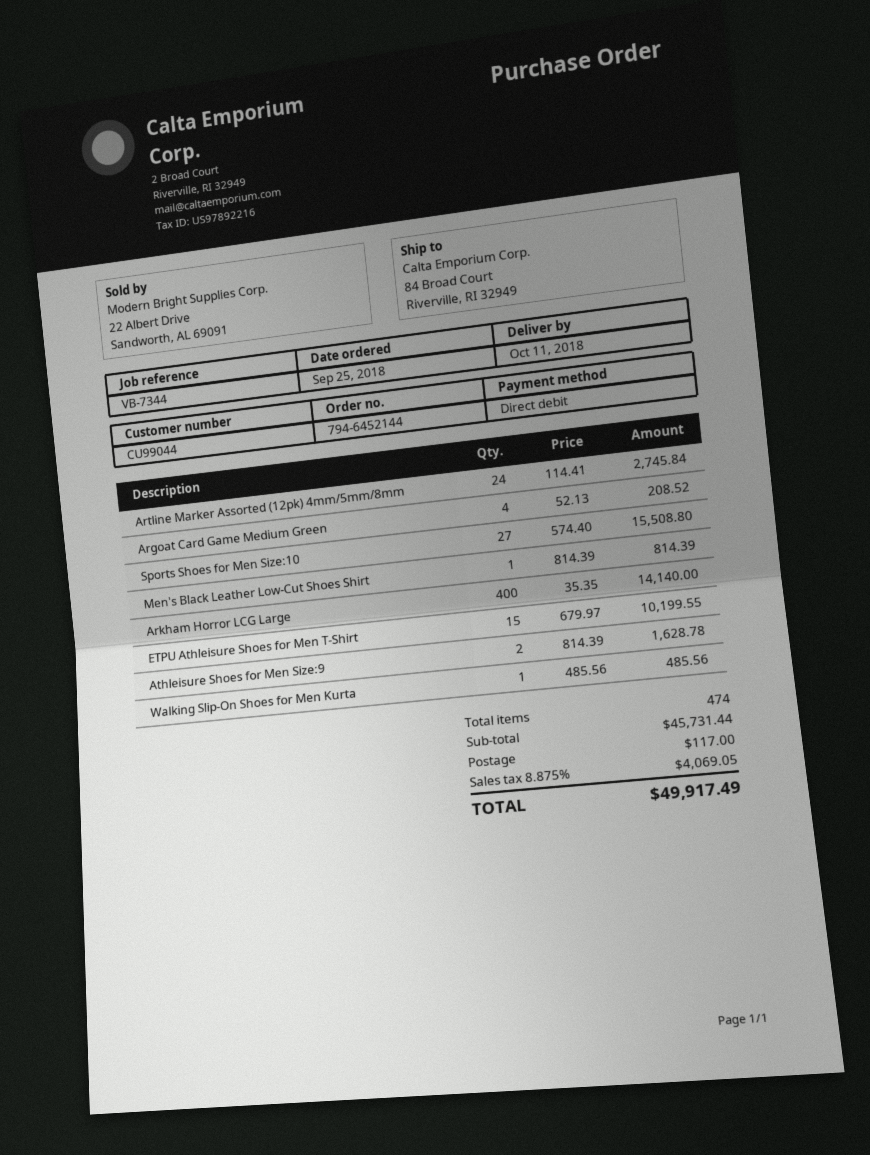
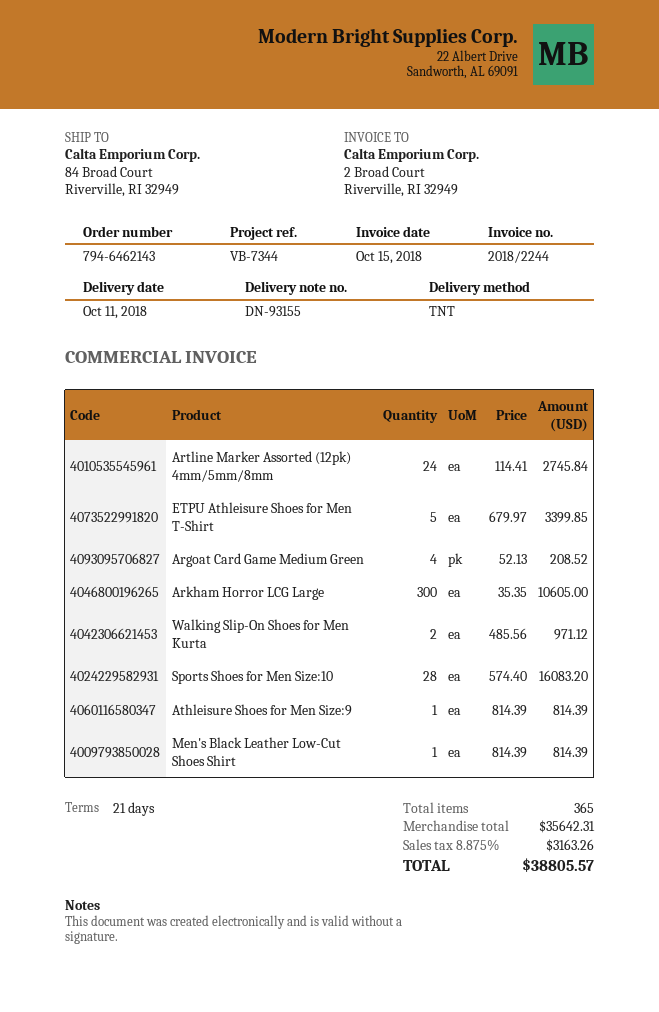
order number: 794-6452144 -> 794-6462143
Sports Shoes for Men Size:10: 27 x 574.40 = 15508.80 -> 28 x 574.40 = 16083.20
Arkham Horror LCG Large: 400 x 35.35 = 14140.00 -> 300 x 35.35 = 10605.00
ETPU Athleisure Shoes for Men T-Shirt: 15 x 679.97 = 10199.55 -> 5 x 679.97 = 3399.85
Athleisure Shoes for Men Size:9: 2 x 814.39 = 1628.78 -> 1 x 814.39 = 814.39
Walking Slip-On Shoes for Men Kurta: 1 x 485.56 = 485.56 -> 2 x 485.56 = 971.12
total quantity: 474 -> 365
subtotal: 45731.44 -> 35642.31
shipping: 117.00 -> none
tax: 8.875% = 4069.05 -> 8.875% = 3163.26
total: 49917.49 -> 38805.57

